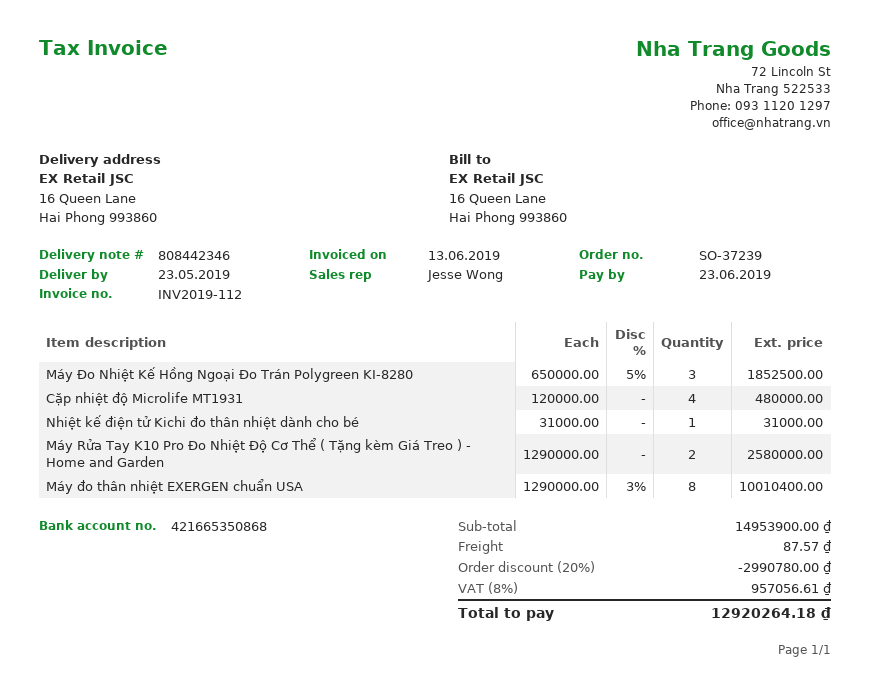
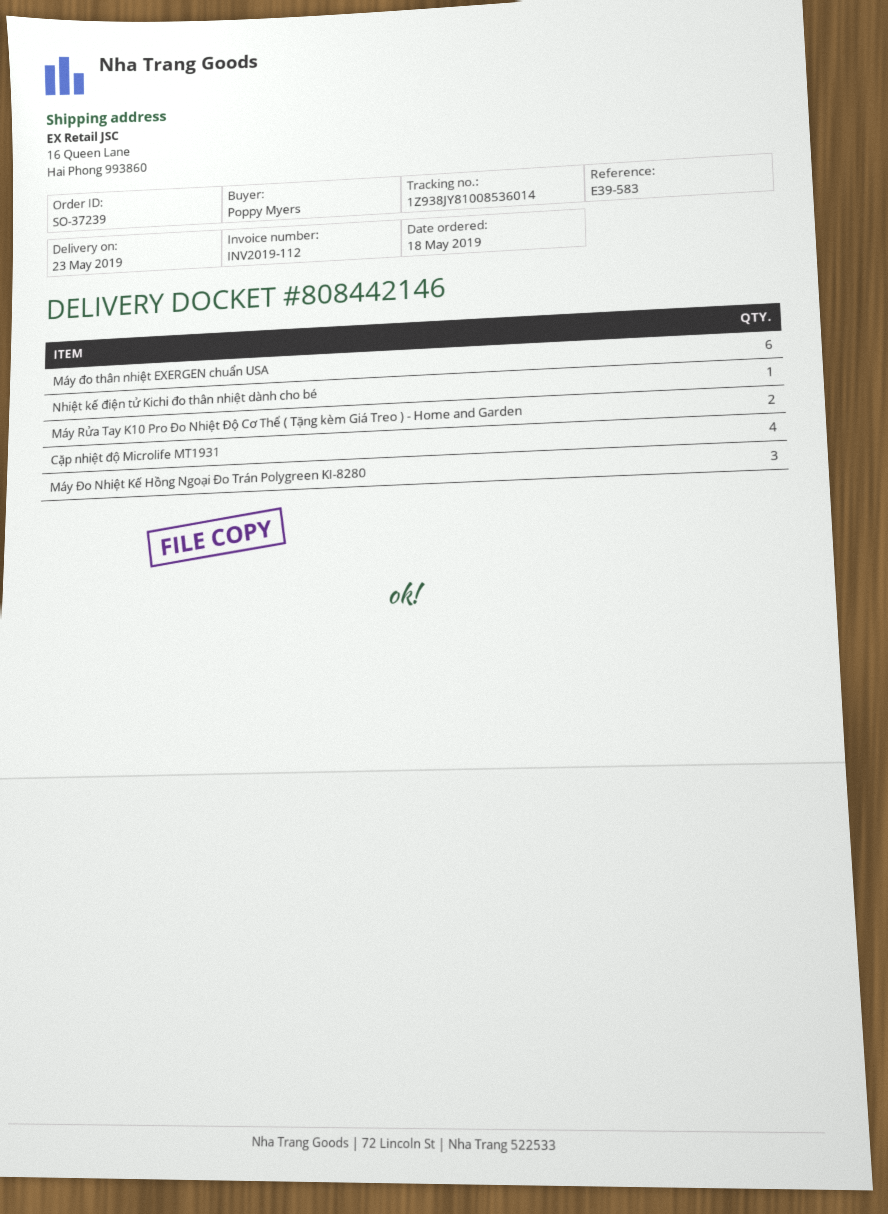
delivery note number: 808442346 -> 808442146
Máy đo thân nhiệt EXERGEN chuẩn USA: 8 -> 6

